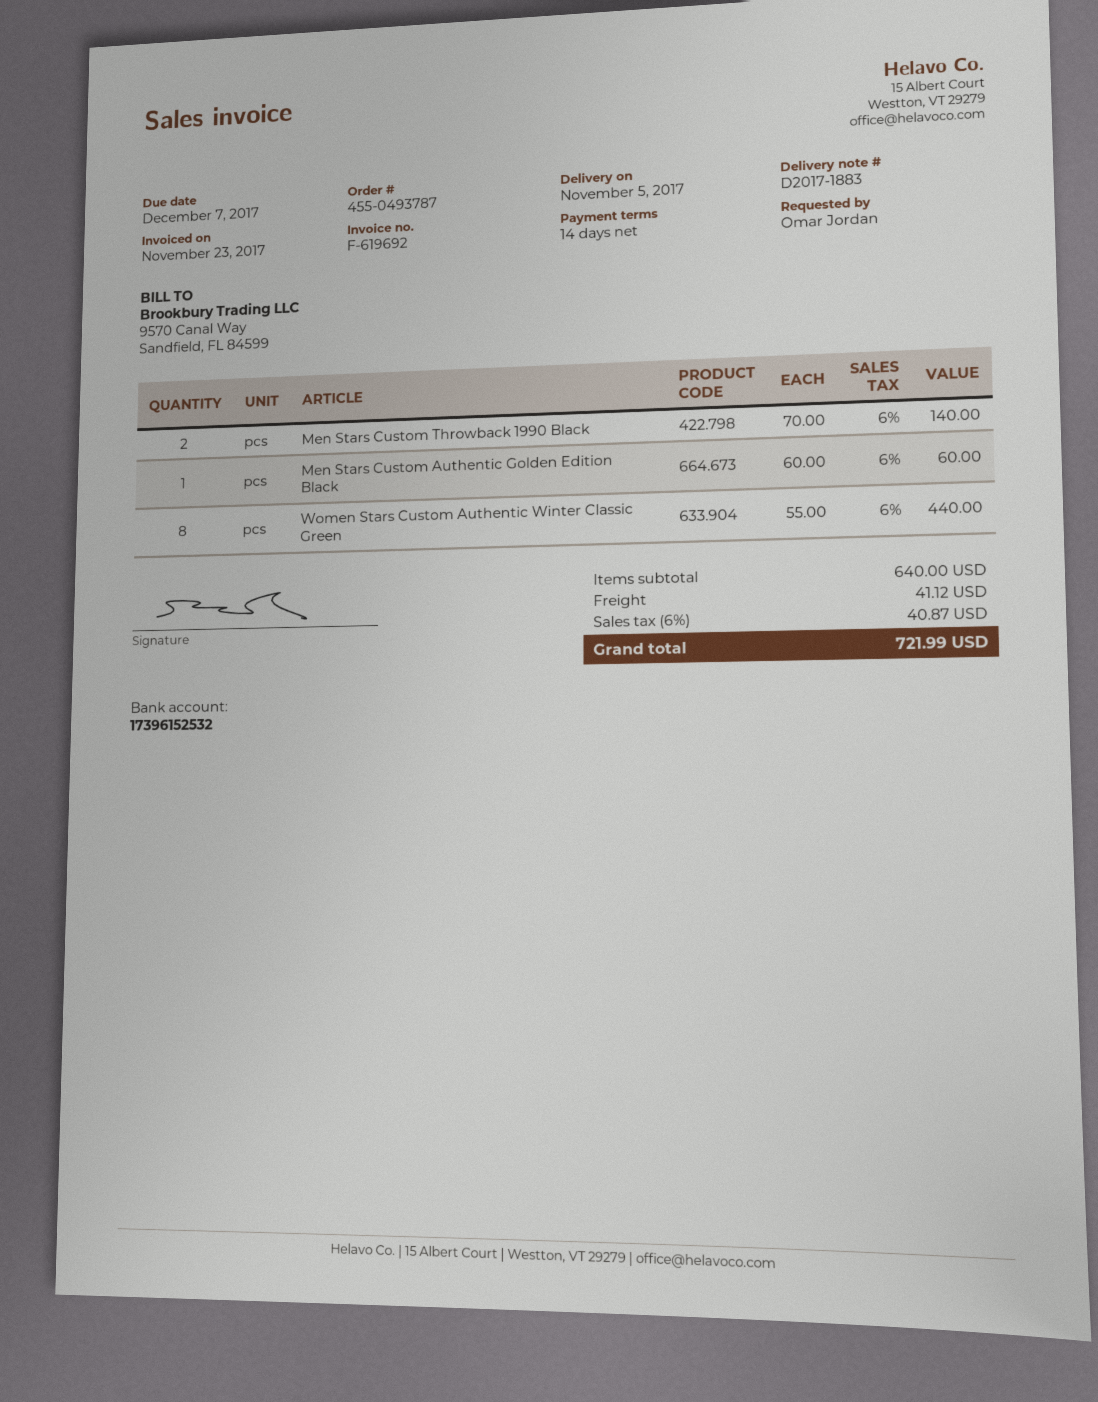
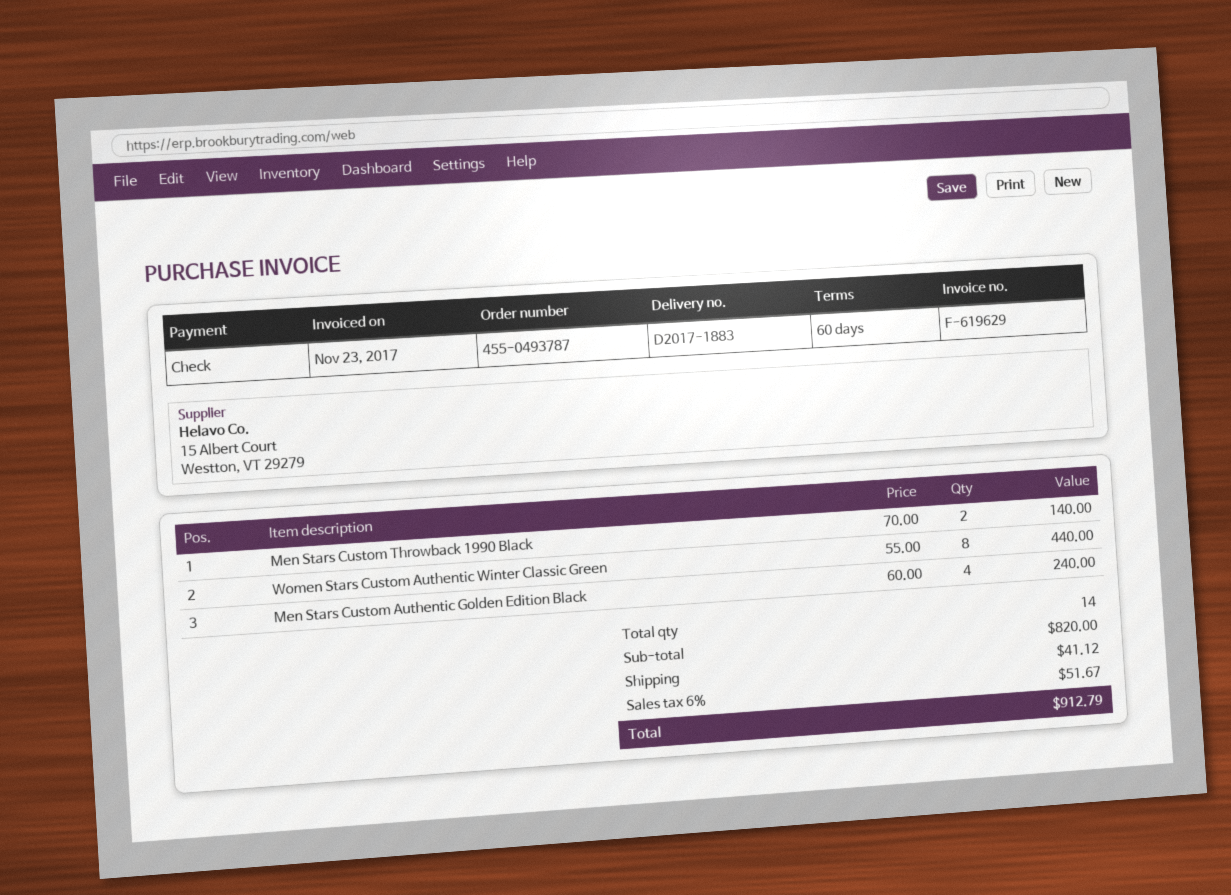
invoice number: F-619692 -> F-619629
payment terms: 14 days -> 60 days
Men Stars Custom Authentic Golden Edition Black: 1 x 60.00 = 60.00 -> 4 x 60.00 = 240.00
subtotal: 640.00 -> 820.00
tax: 6% = 40.87 -> 6% = 51.67
total: 721.99 -> 912.79

